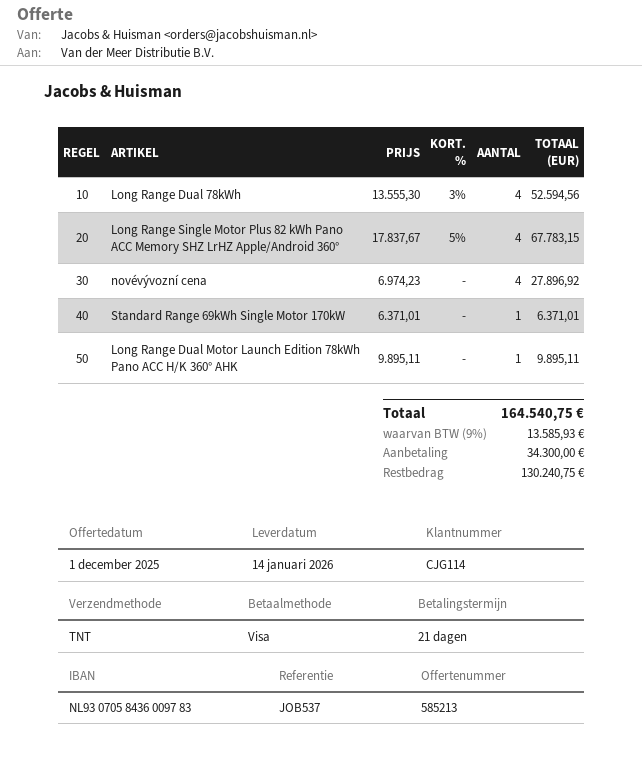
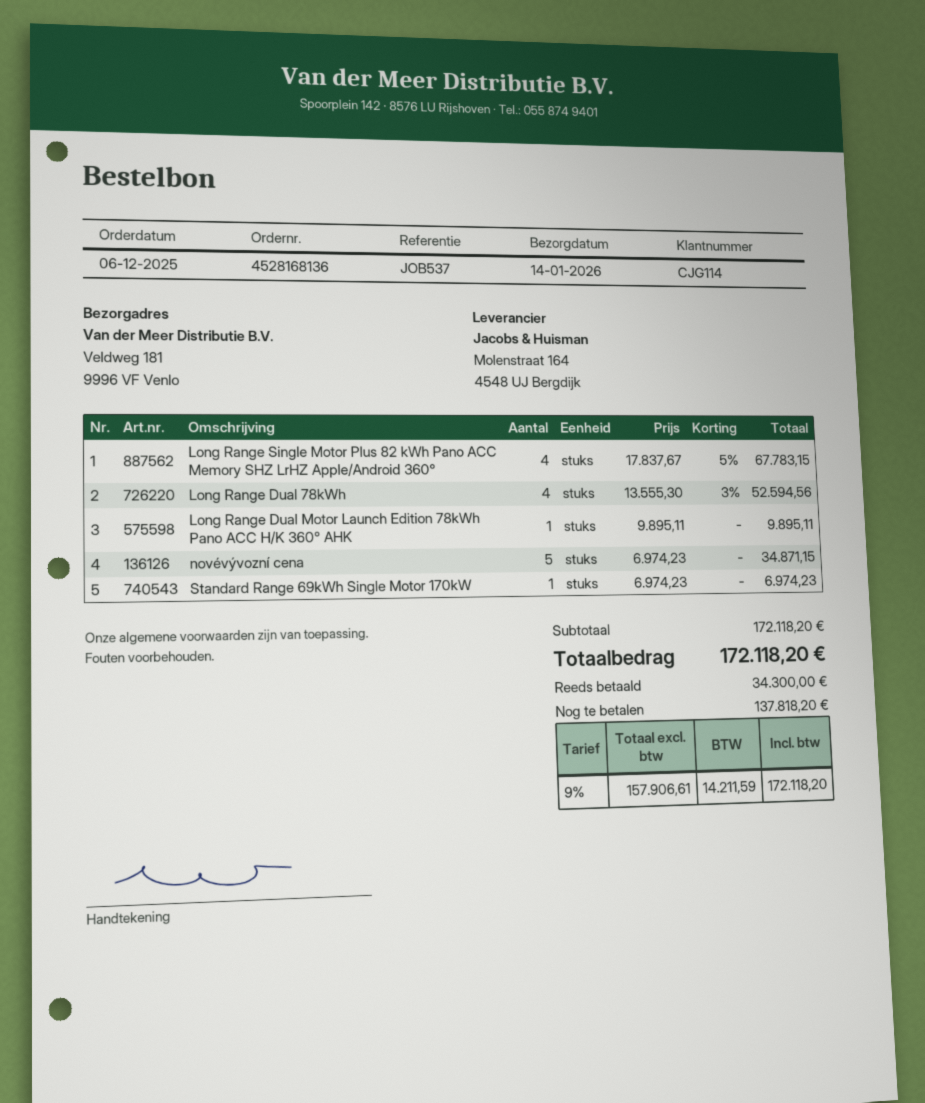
novévývozní cena: 4 x 6974.23 = 27896.92 -> 5 x 6974.23 = 34871.15
Standard Range 69kWh Single Motor 170kW: 1 x 6371.01 = 6371.01 -> 1 x 6974.23 = 6974.23
tax: 9% = 13585.93 -> 9% = 14211.59
total: 164540.75 -> 172118.20
balance: 130240.75 -> 137818.20

